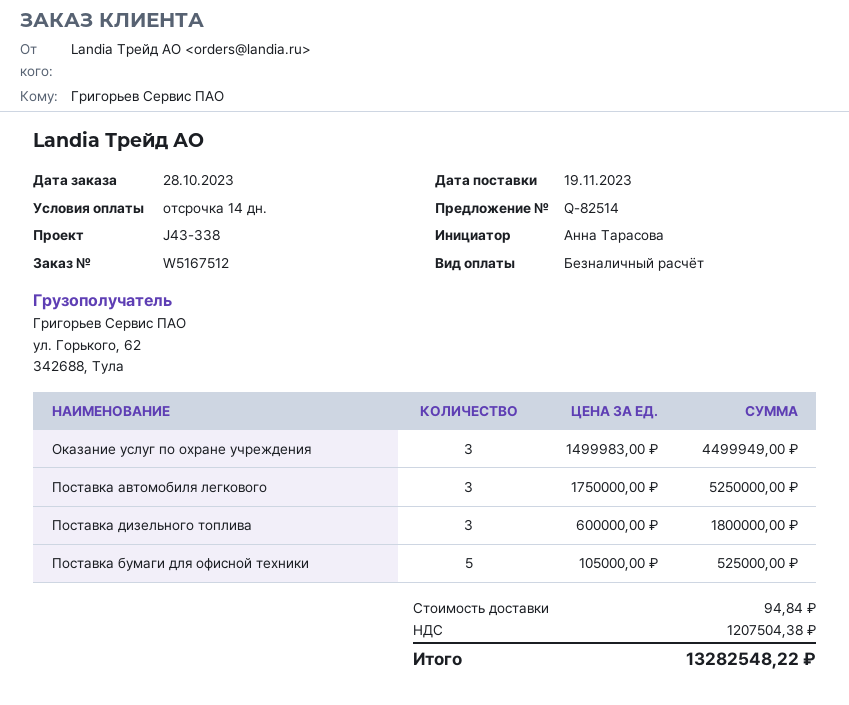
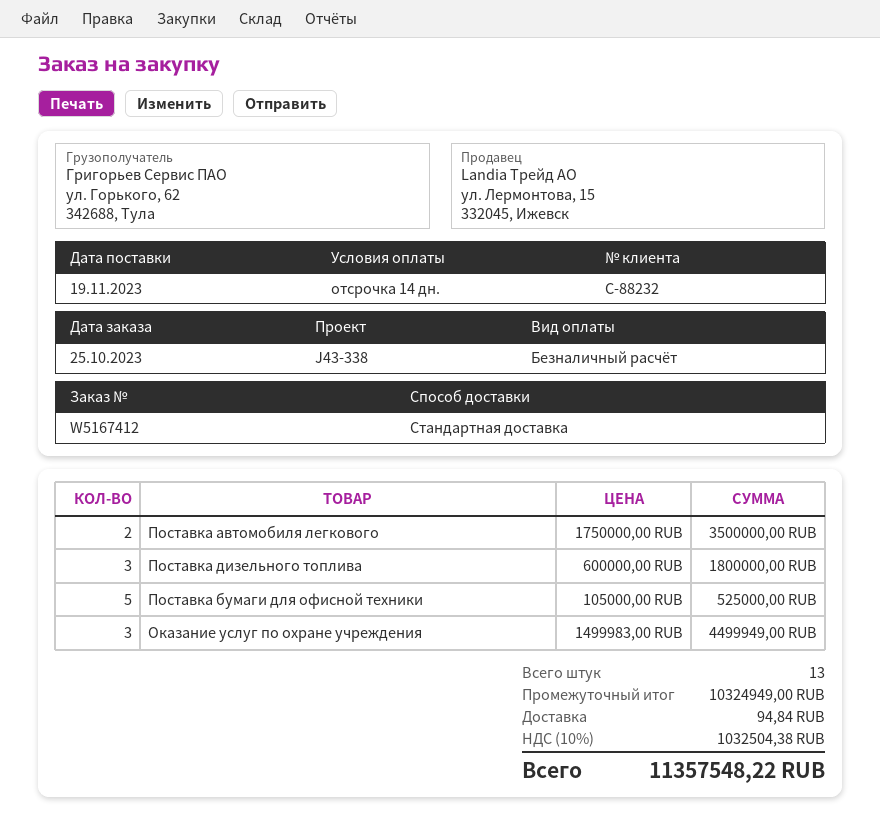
order number: W5167512 -> W5167412
order date: 2023-10-28 -> 2023-10-25
Поставка автомобиля легкового: 3 x 1750000.00 = 5250000.00 -> 2 x 1750000.00 = 3500000.00
tax: 1207504.38 -> 1032504.38
total: 13282548.22 -> 11357548.22

